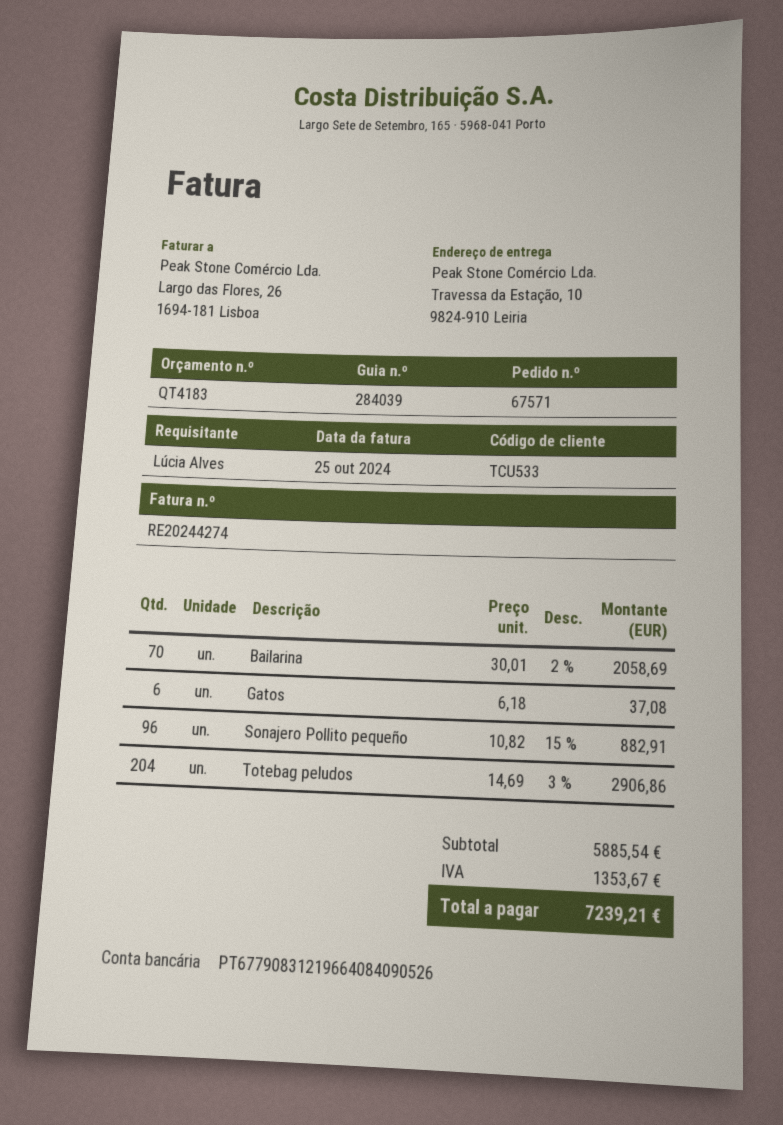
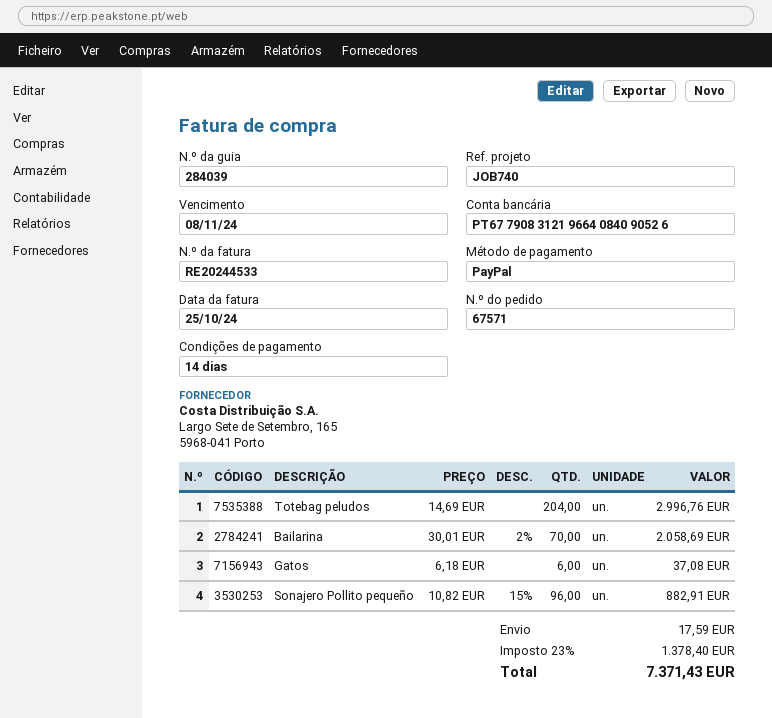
invoice number: RE20244274 -> RE20244533
Totebag peludos: 204 x 14.69 - 3% = 2906.86 -> 204 x 14.69 = 2996.76
shipping: none -> 17.59
tax: 1353.67 -> 1378.40
total: 7239.21 -> 7371.43

